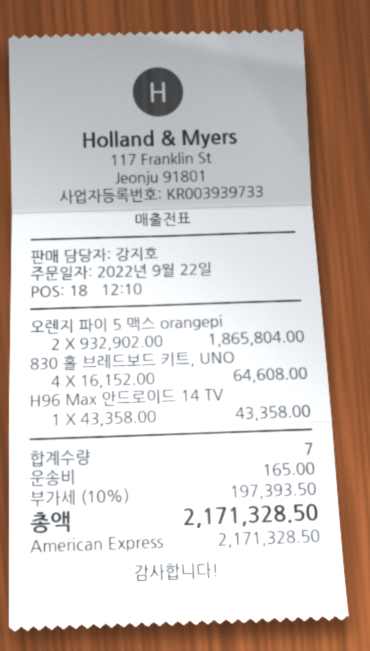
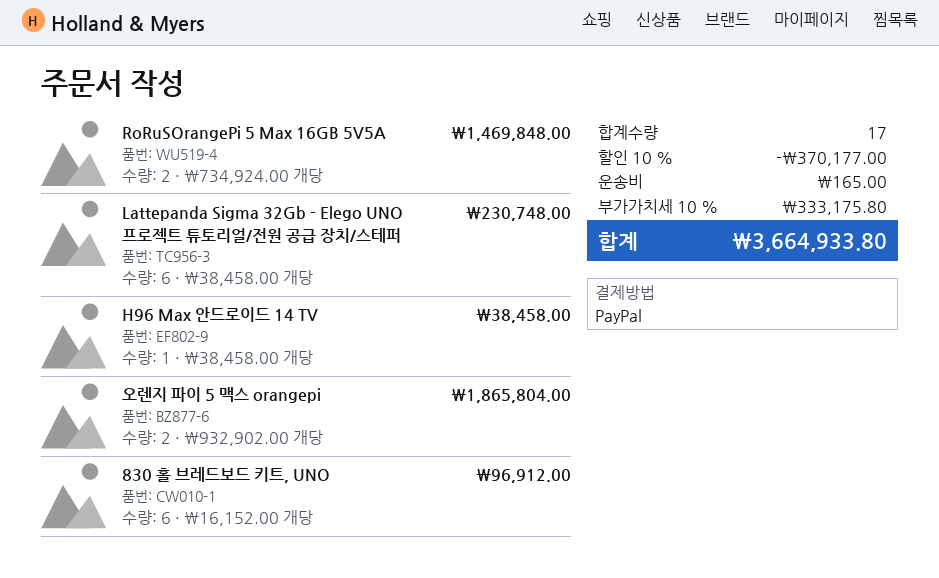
payment method: American Express -> PayPal
830 홀 브레드보드 키트, UNO: 4 x 16152.00 = 64608.00 -> 6 x 16152.00 = 96912.00
H96 Max 안드로이드 14 TV: 1 x 43358.00 = 43358.00 -> 1 x 38458.00 = 38458.00
RoRuSOrangePi 5 Max 16GB 5V5A: none -> 2 x 734924.00 = 1469848.00
Lattepanda Sigma 32Gb - Elego UNO 프로젝트 튜토리얼/전원 공급 장치/스테퍼: none -> 6 x 38458.00 = 230748.00
total quantity: 7 -> 17
discount: none -> 10% = 370177.00
tax: 10% = 197393.50 -> 10% = 333175.80
total: 2171328.50 -> 3664933.80

